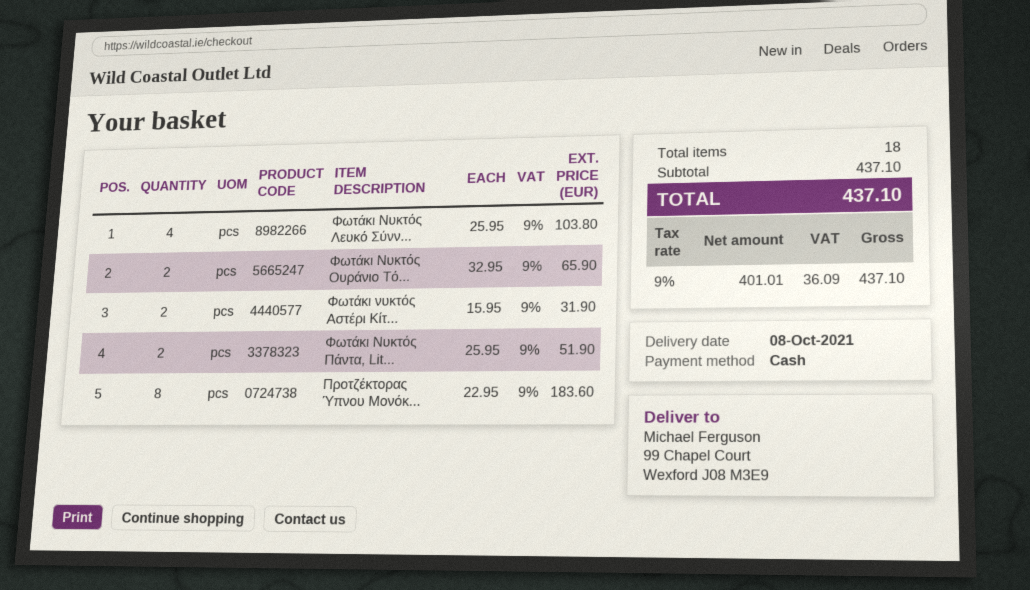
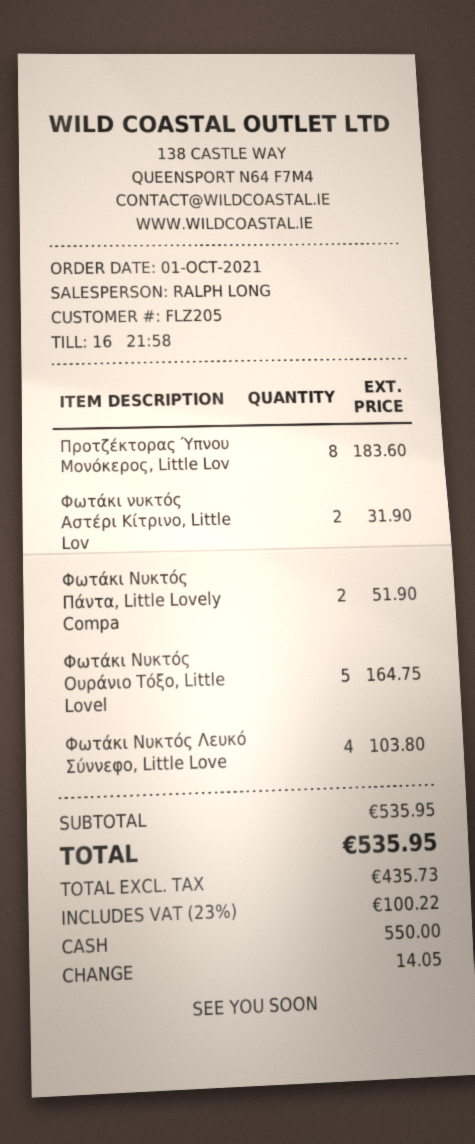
Φωτάκι Νυκτός Ουράνιο Τό...: 2 for 65.90 -> 5 for 164.75
subtotal: 437.10 -> 535.95
net: 401.01 -> 435.73
tax: 9% = 36.09 -> 23% = 100.22
total: 437.10 -> 535.95

